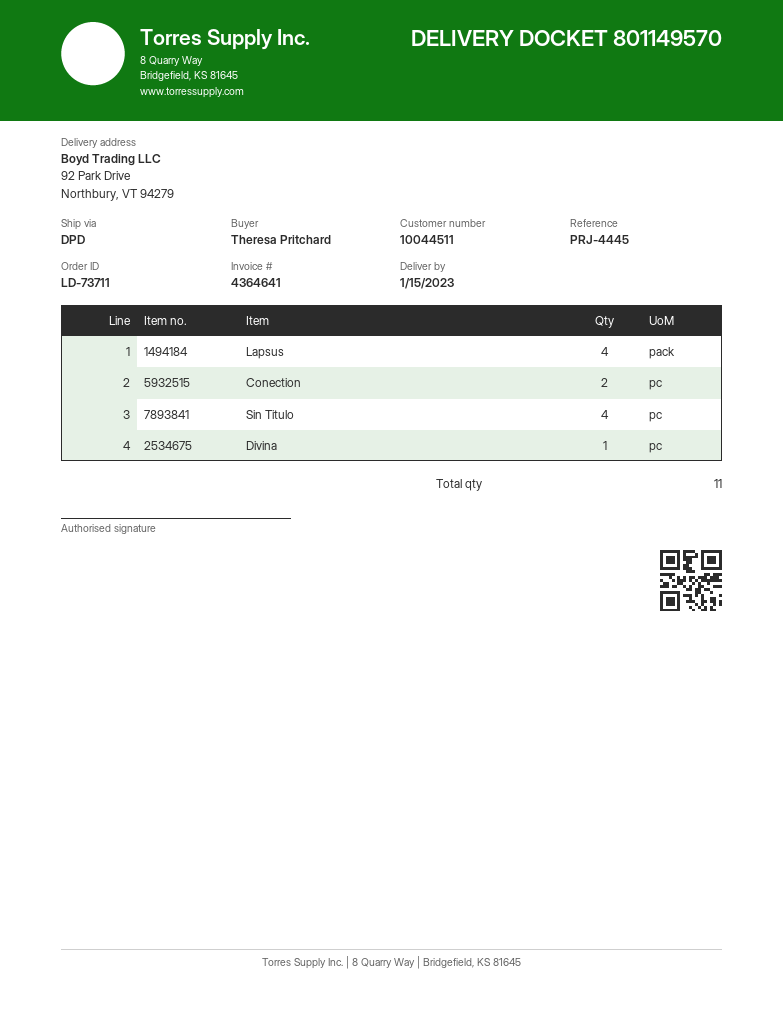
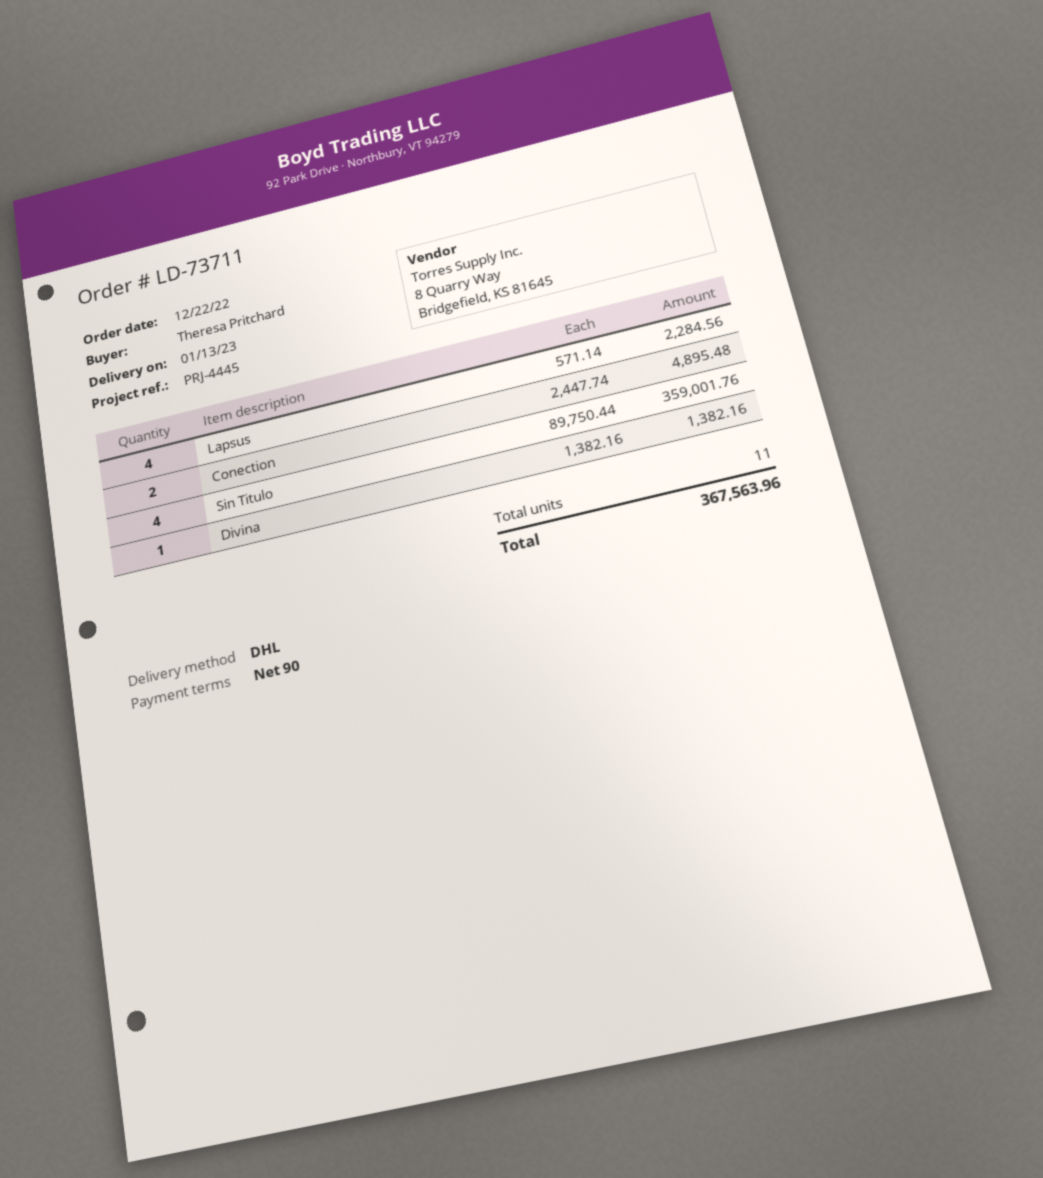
delivery date: 2023-01-15 -> 2023-01-13
shipping method: DPD -> DHL

